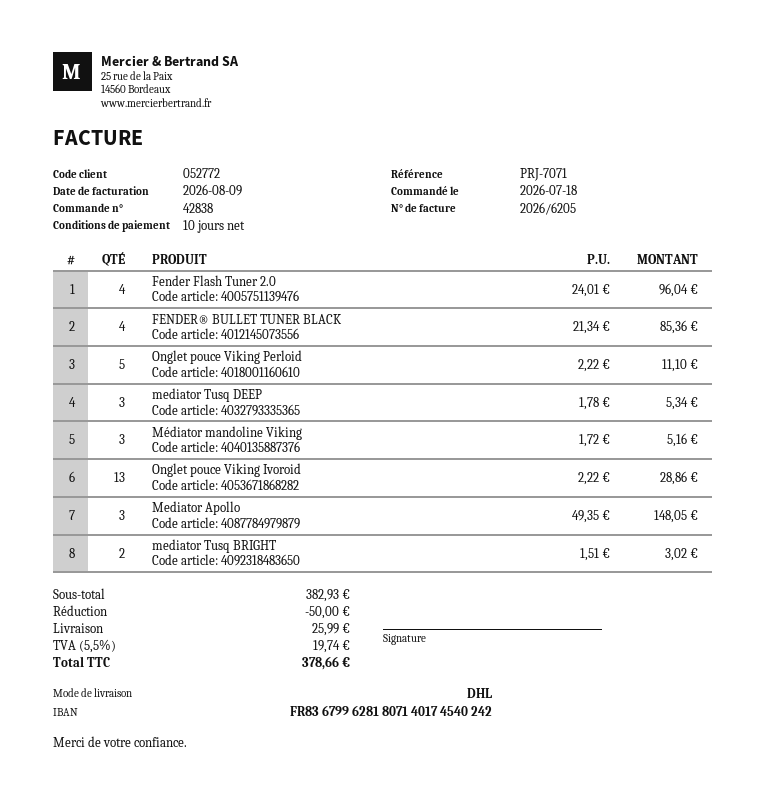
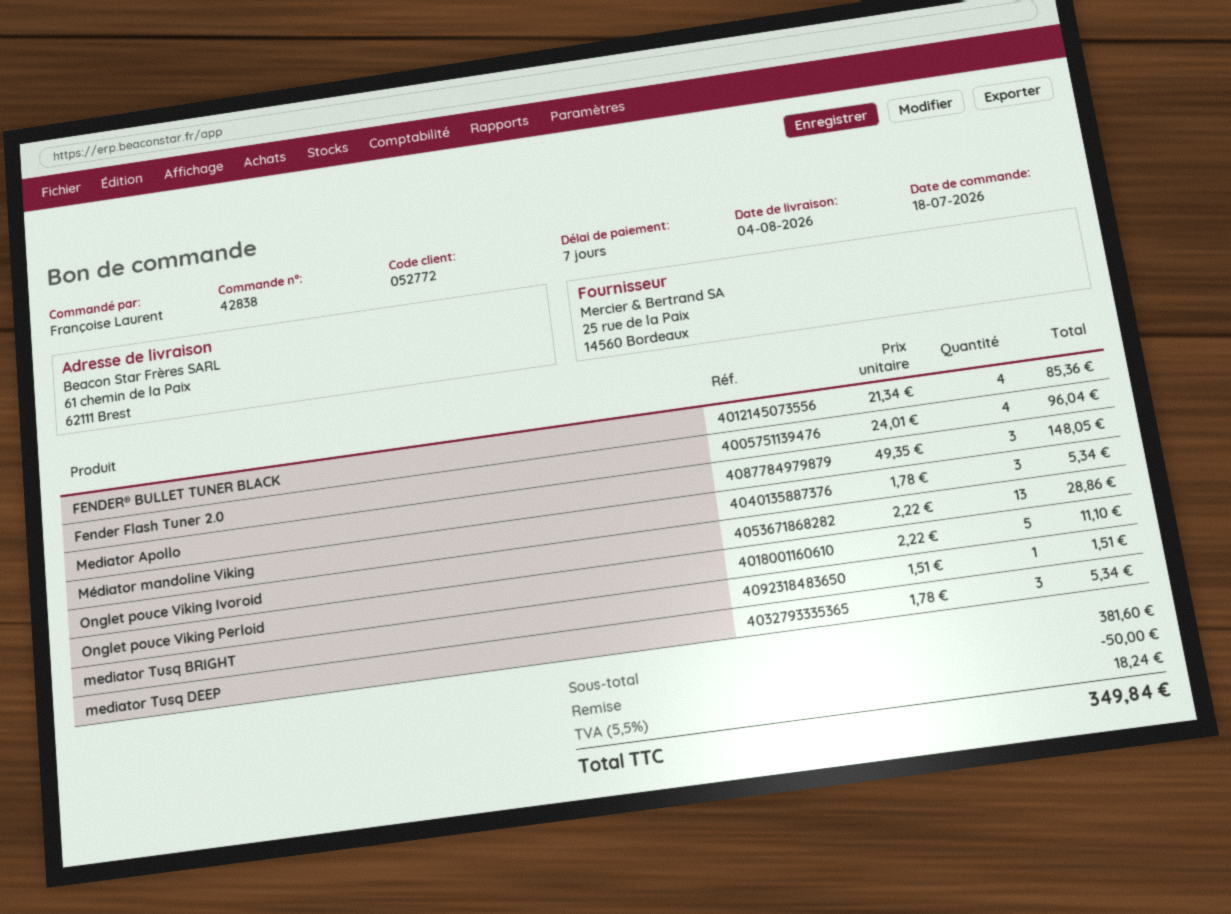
payment terms: 10 days -> 7 days
Médiator mandoline Viking: 3 x 1.72 = 5.16 -> 3 x 1.78 = 5.34
mediator Tusq BRIGHT: 2 x 1.51 = 3.02 -> 1 x 1.51 = 1.51
subtotal: 382.93 -> 381.60
shipping: 25.99 -> none
tax: 5.5% = 19.74 -> 5.5% = 18.24
total: 378.66 -> 349.84

